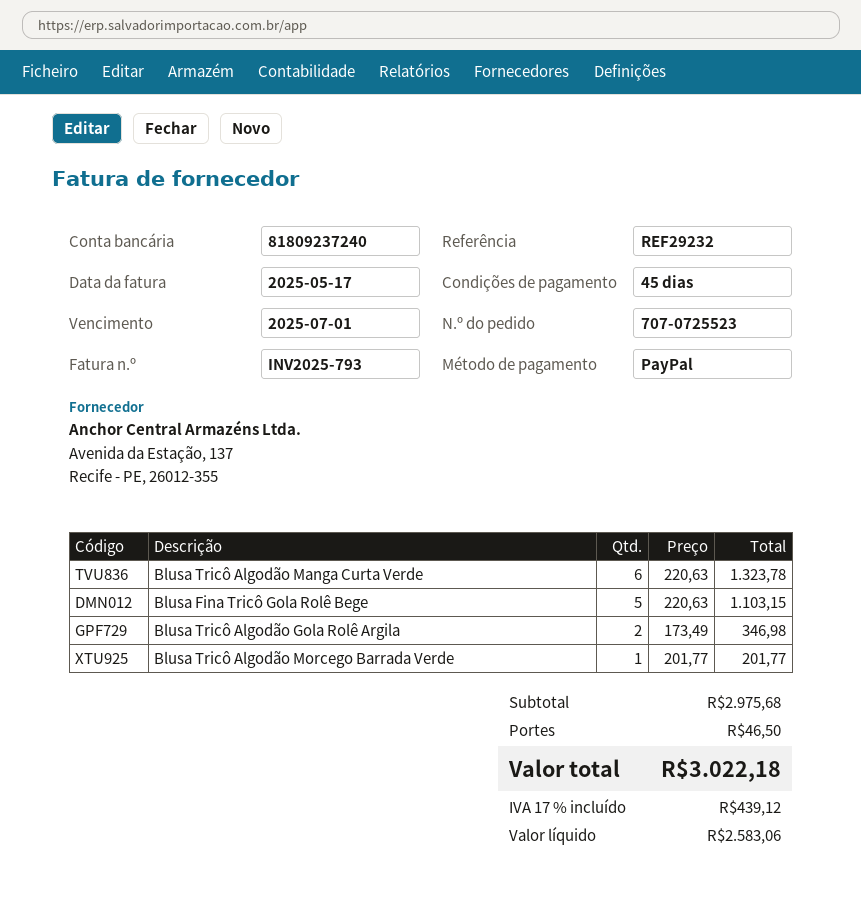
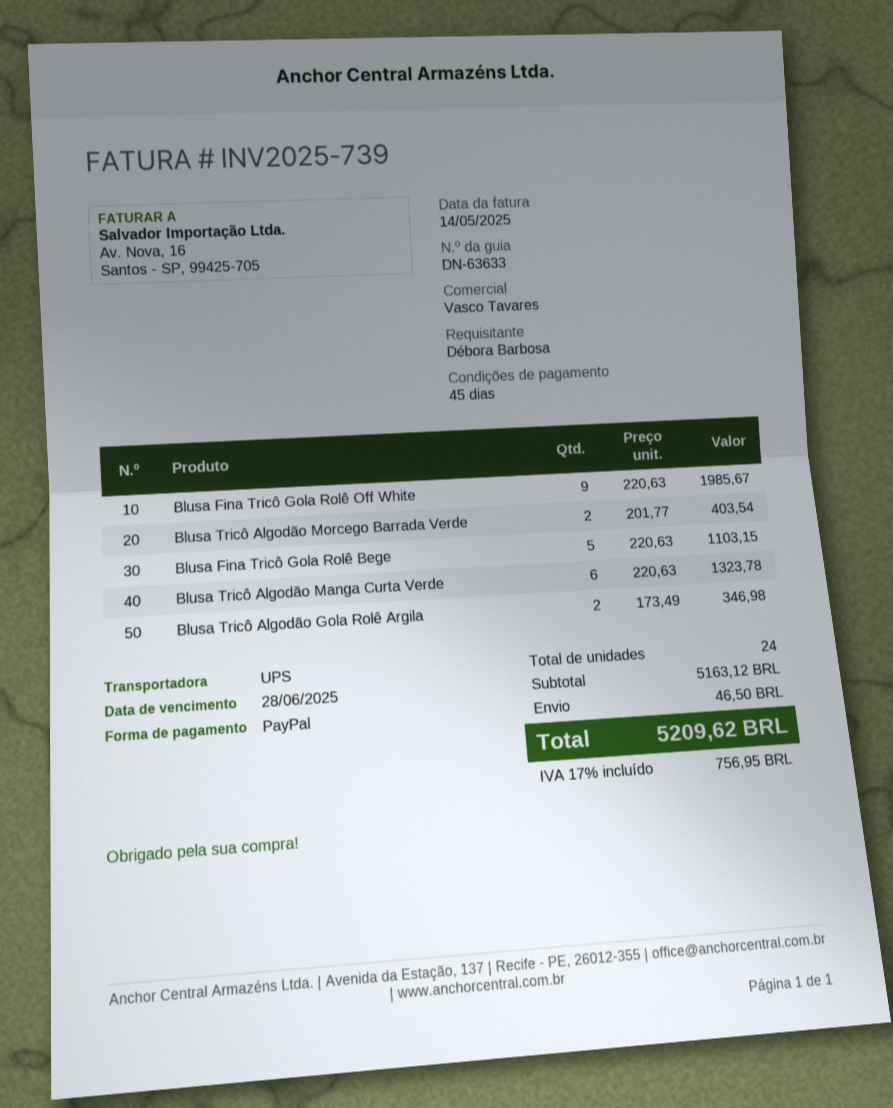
invoice number: INV2025-793 -> INV2025-739
invoice date: 2025-05-17 -> 2025-05-14
due date: 2025-07-01 -> 2025-06-28
Blusa Tricô Algodão Morcego Barrada Verde: 1 x 201.77 = 201.77 -> 2 x 201.77 = 403.54
Blusa Fina Tricô Gola Rolê Off White: none -> 9 x 220.63 = 1985.67
subtotal: 2975.68 -> 5163.12
tax: 17% = 439.12 -> 17% = 756.95
total: 3022.18 -> 5209.62

